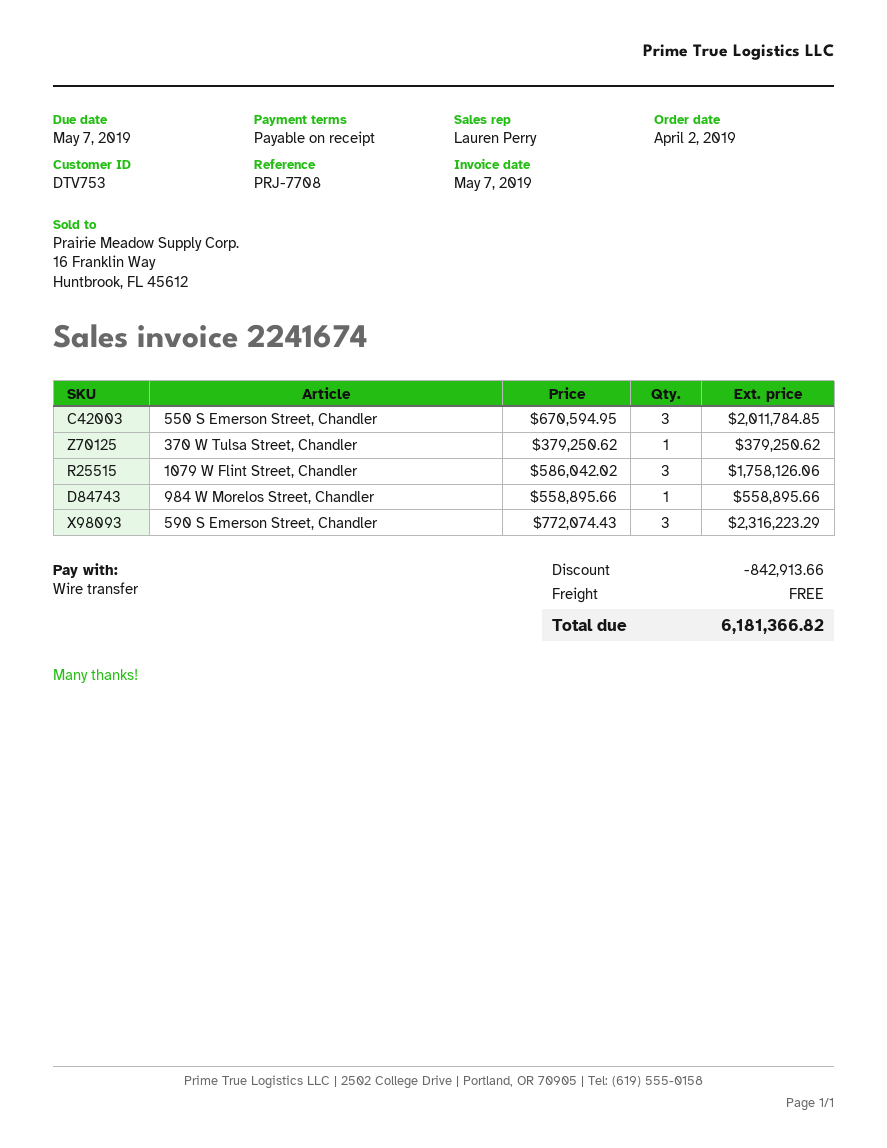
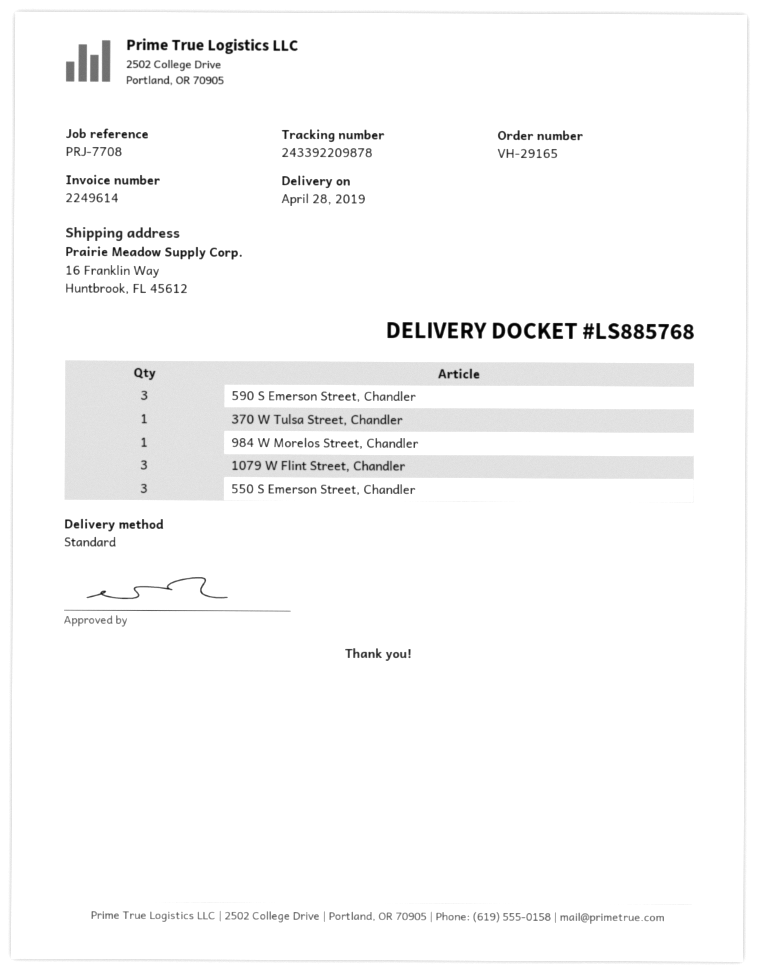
invoice number: 2241674 -> 2249614

